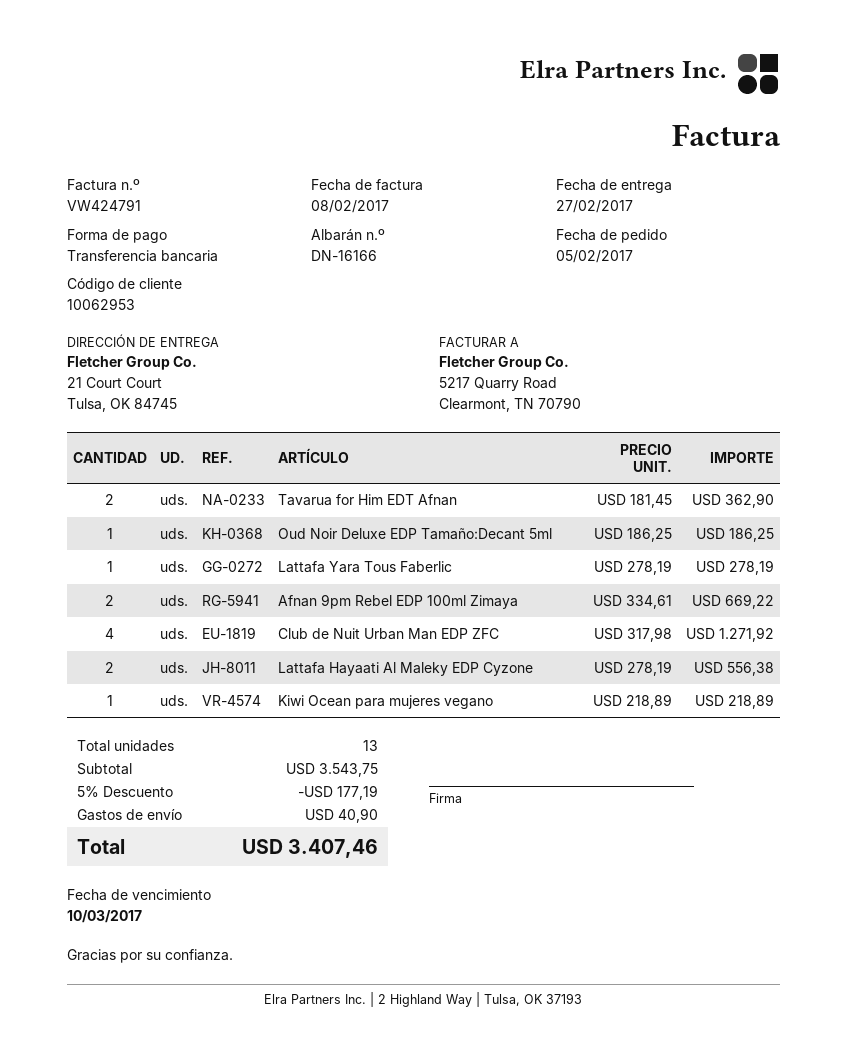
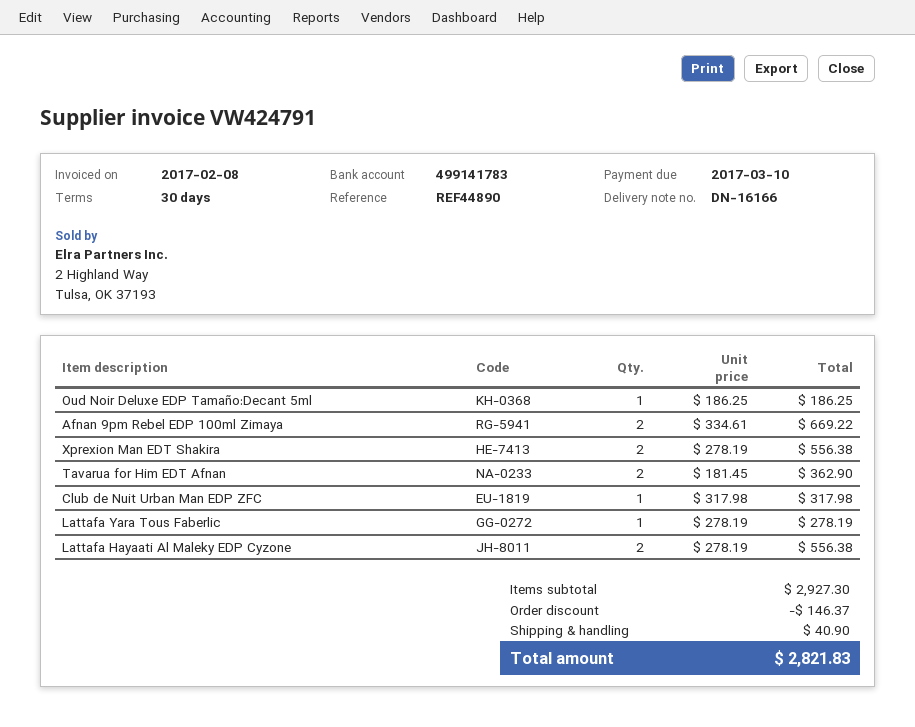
Club de Nuit Urban Man EDP ZFC: 4 x 317.98 = 1271.92 -> 1 x 317.98 = 317.98
Kiwi Ocean para mujeres vegano: 1 x 218.89 = 218.89 -> none
Xprexion Man EDT Shakira: none -> 2 x 278.19 = 556.38
subtotal: 3543.75 -> 2927.30
discount: 177.19 -> 146.37
total: 3407.46 -> 2821.83

